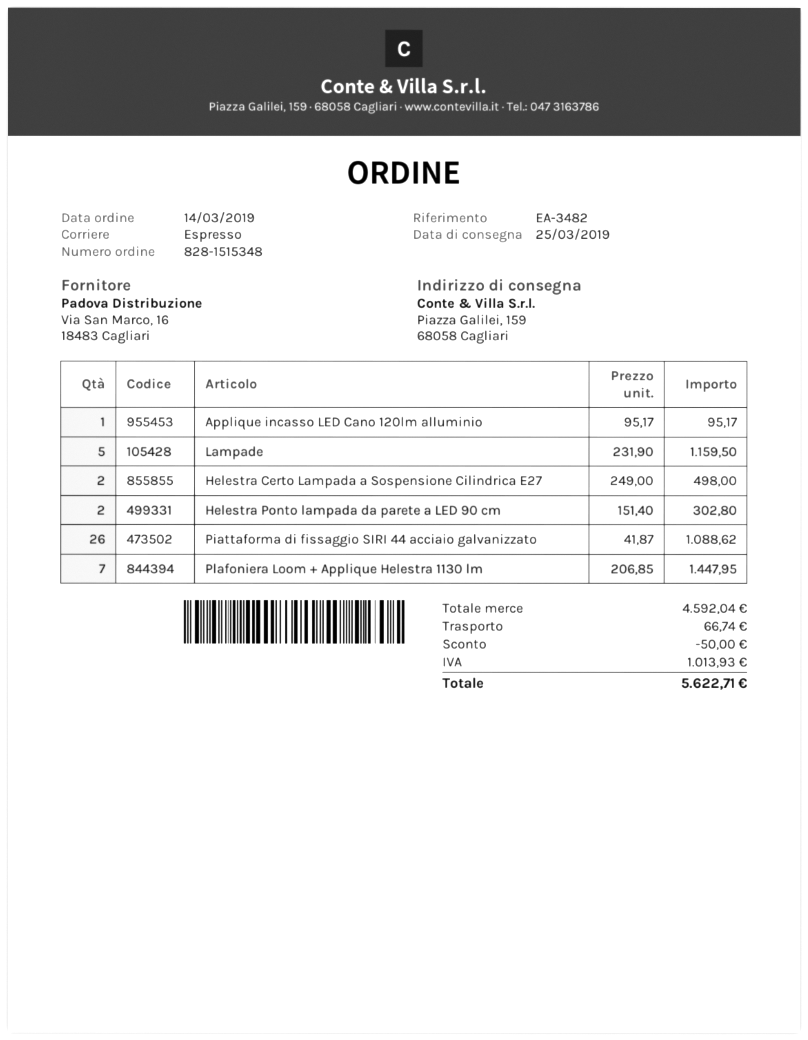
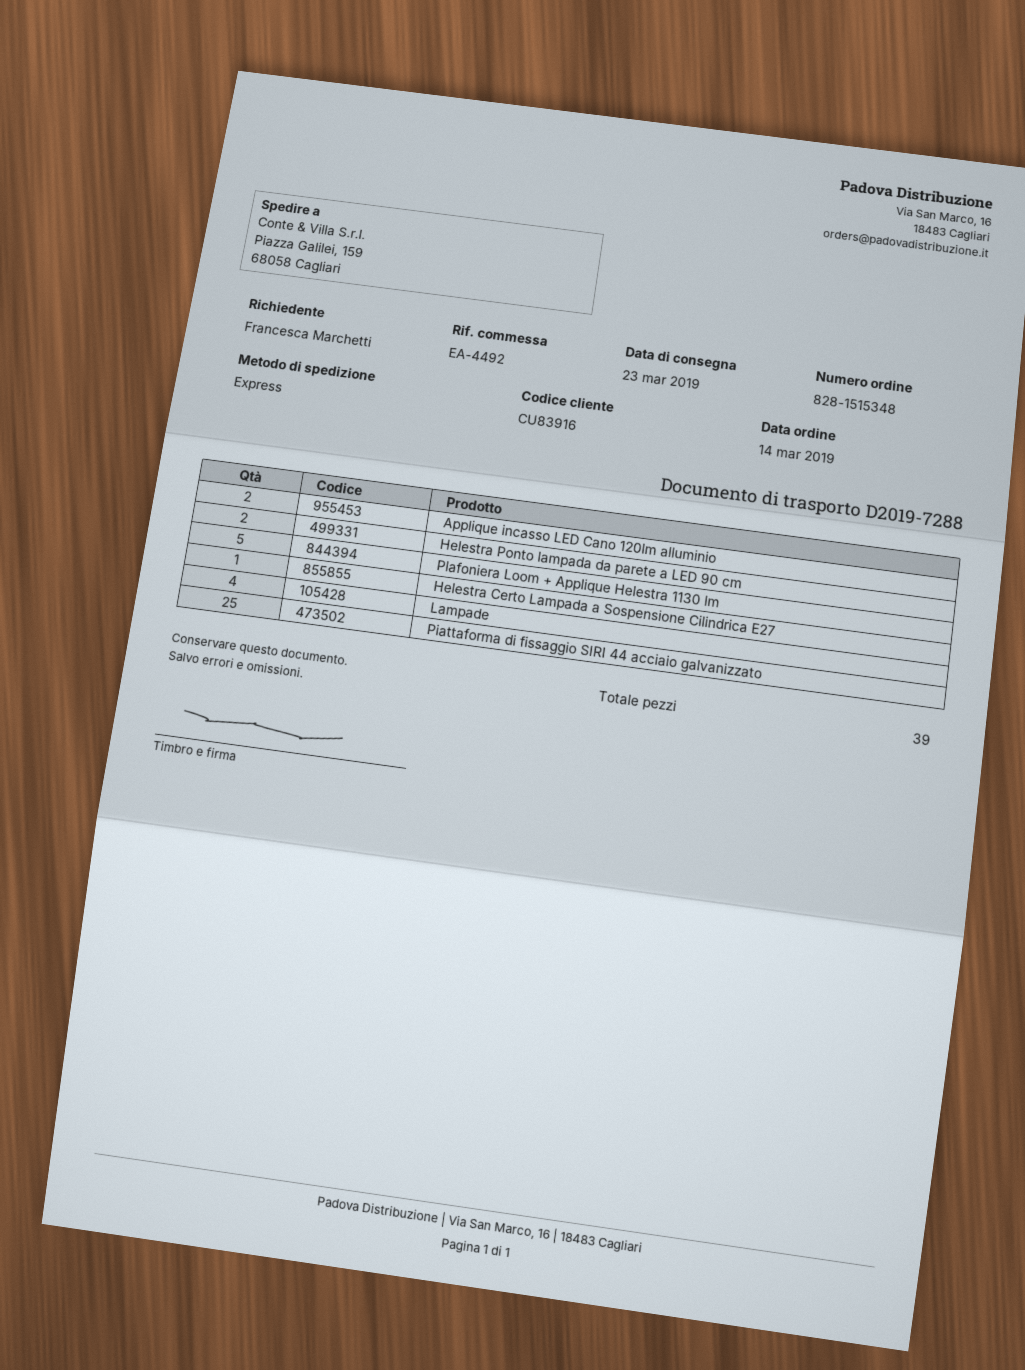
delivery date: 2019-03-25 -> 2019-03-23
reference: EA-3482 -> EA-4492
Applique incasso LED Cano 120lm alluminio: 1 -> 2
Lampade: 5 -> 4
Helestra Certo Lampada a Sospensione Cilindrica E27: 2 -> 1
Piattaforma di fissaggio SIRI 44 acciaio galvanizzato: 26 -> 25
Plafoniera Loom + Applique Helestra 1130 lm: 7 -> 5

